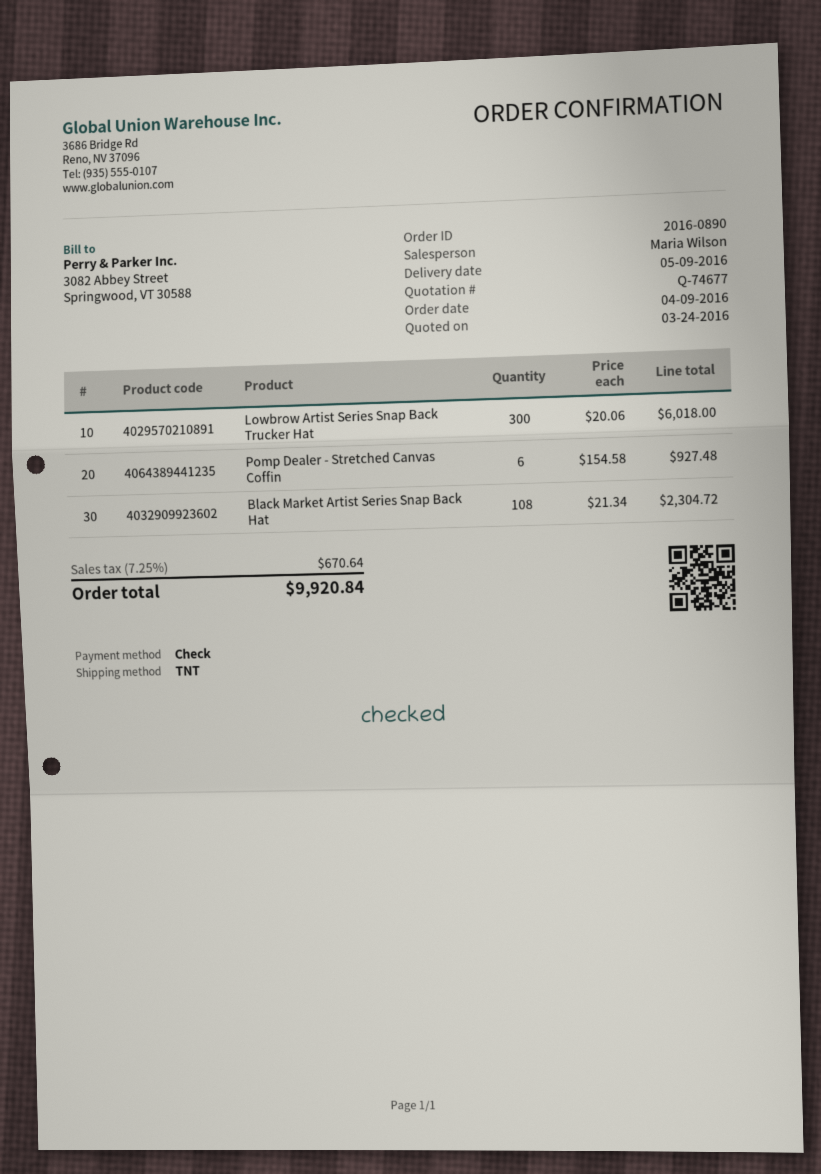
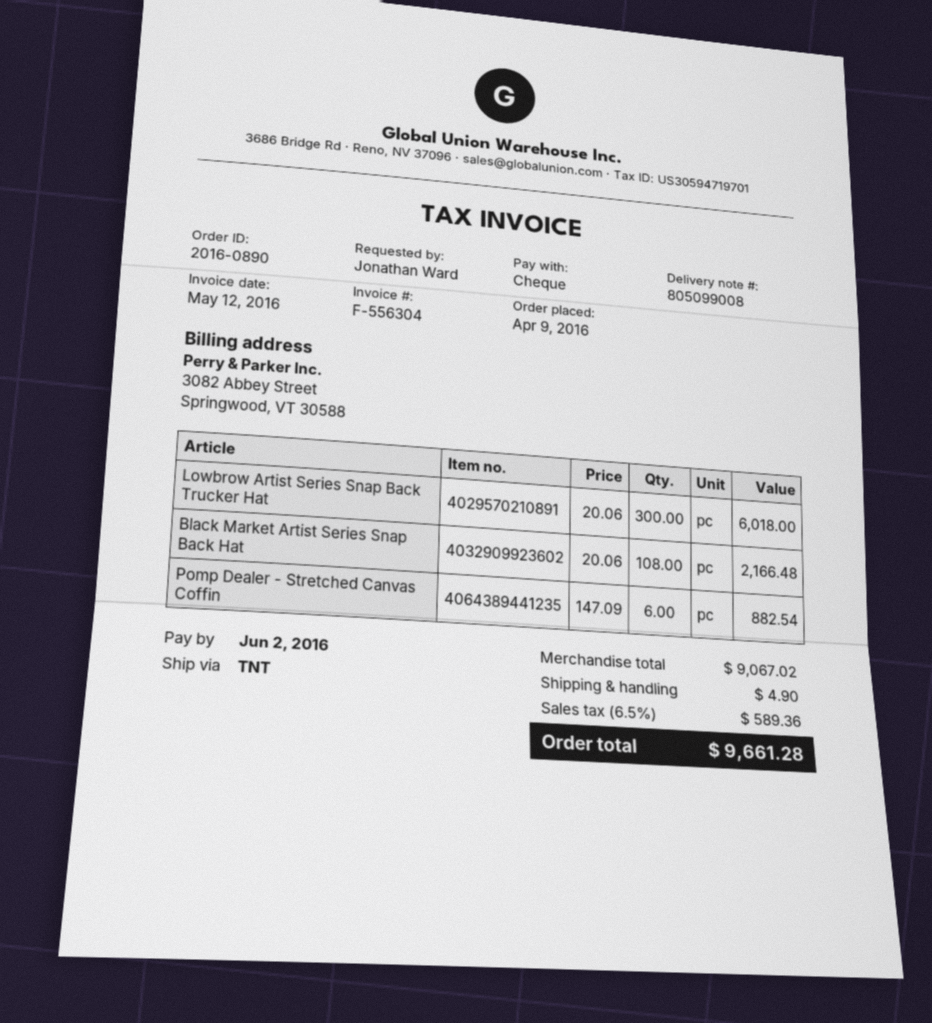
Pomp Dealer - Stretched Canvas Coffin: 6 x 154.58 = 927.48 -> 6 x 147.09 = 882.54
Black Market Artist Series Snap Back Hat: 108 x 21.34 = 2304.72 -> 108 x 20.06 = 2166.48
shipping: none -> 4.90
tax: 7.25% = 670.64 -> 6.5% = 589.36
total: 9920.84 -> 9661.28

